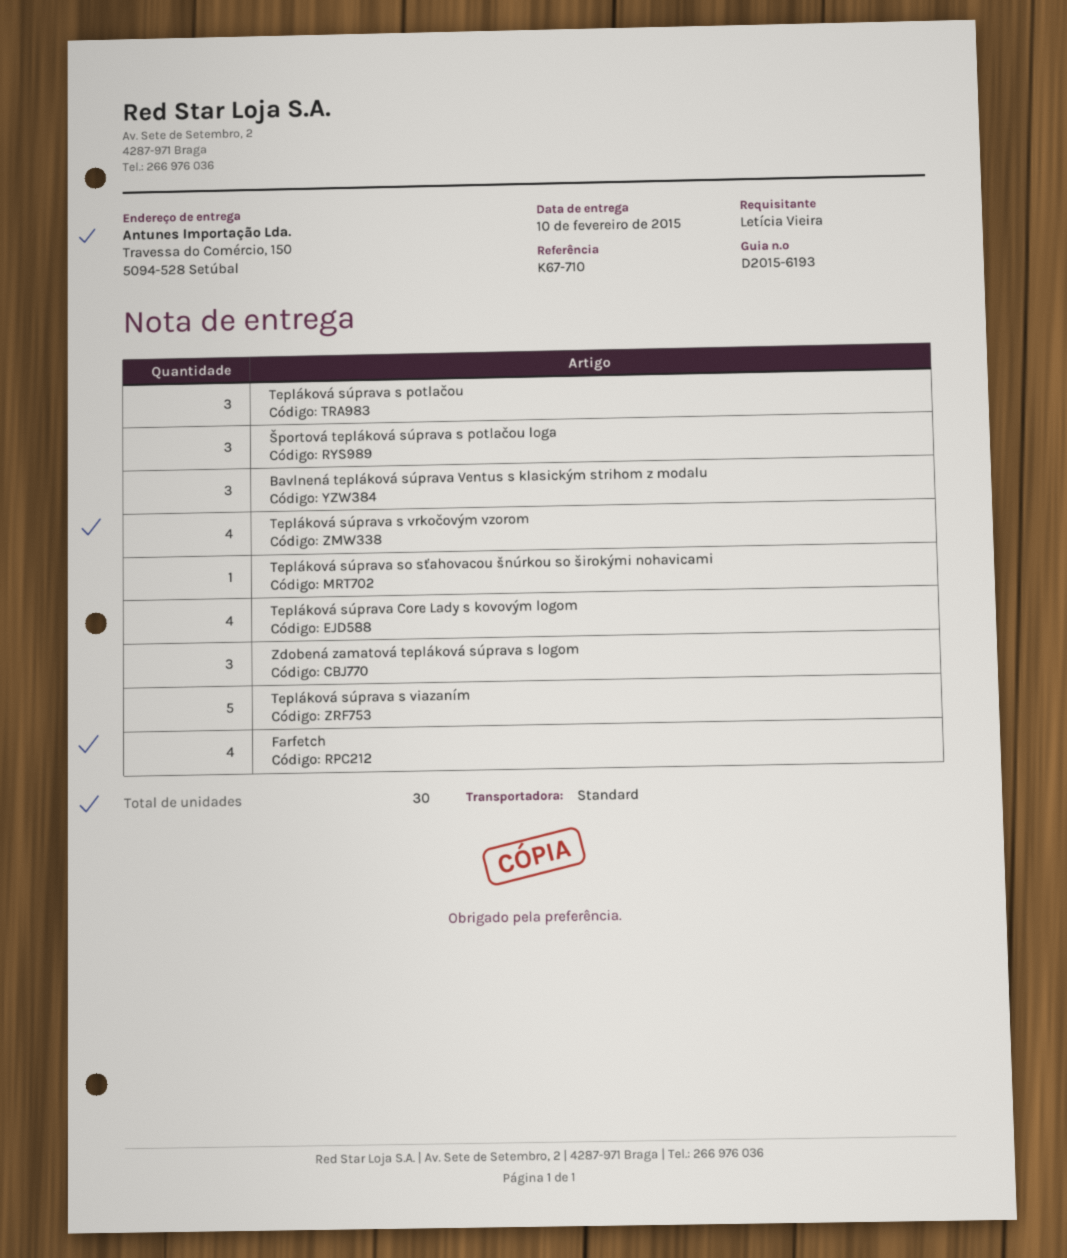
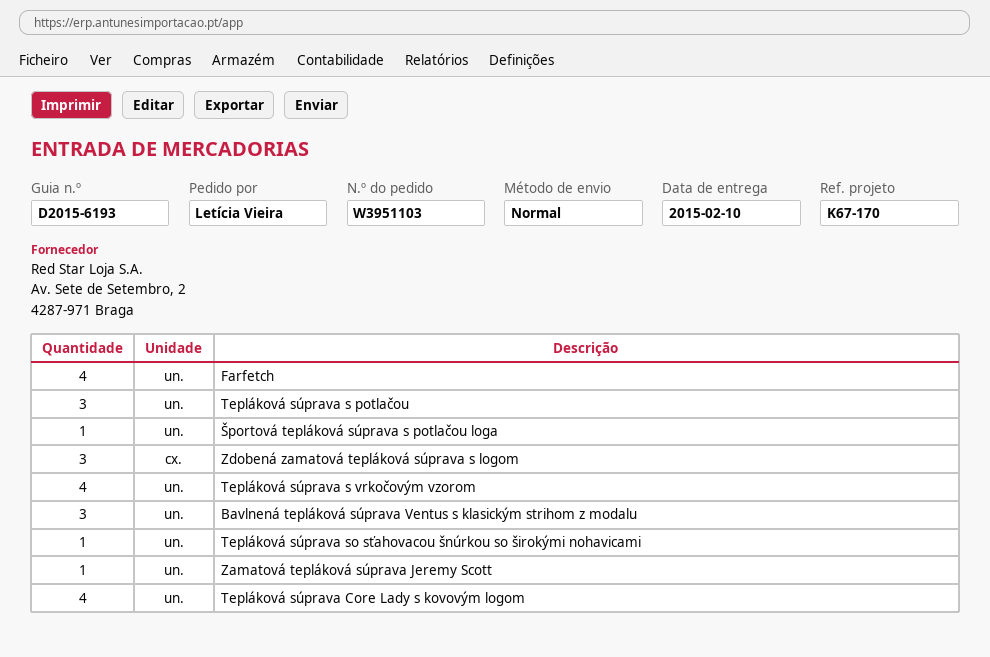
reference: K67-710 -> K67-170
Športová tepláková súprava s potlačou loga: 3 -> 1
Tepláková súprava s viazaním: 5 -> none
Zamatová tepláková súprava Jeremy Scott: none -> 1

